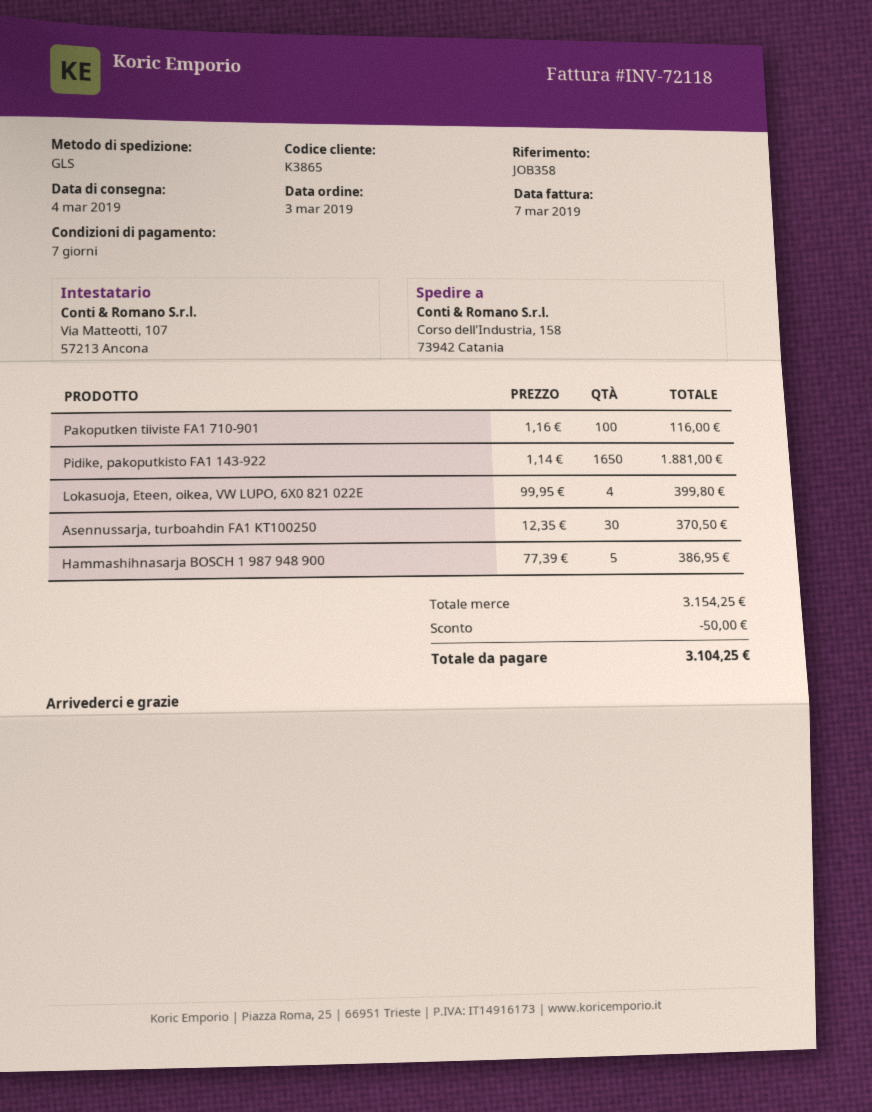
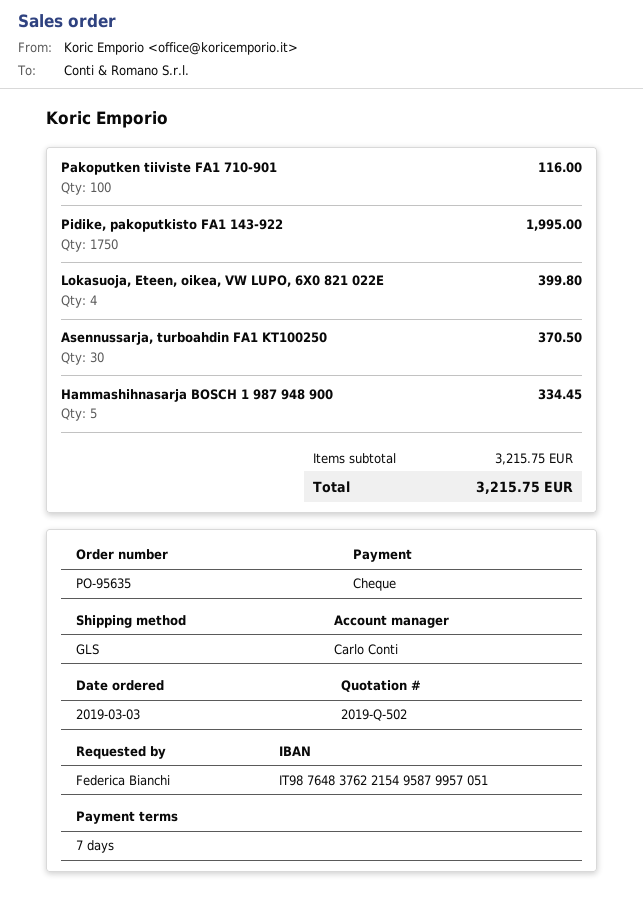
Pidike, pakoputkisto FA1 143-922: 1650 for 1881.00 -> 1750 for 1995.00
Hammashihnasarja BOSCH 1 987 948 900: 5 for 386.95 -> 5 for 334.45
subtotal: 3154.25 -> 3215.75
discount: 50.00 -> none
total: 3104.25 -> 3215.75

